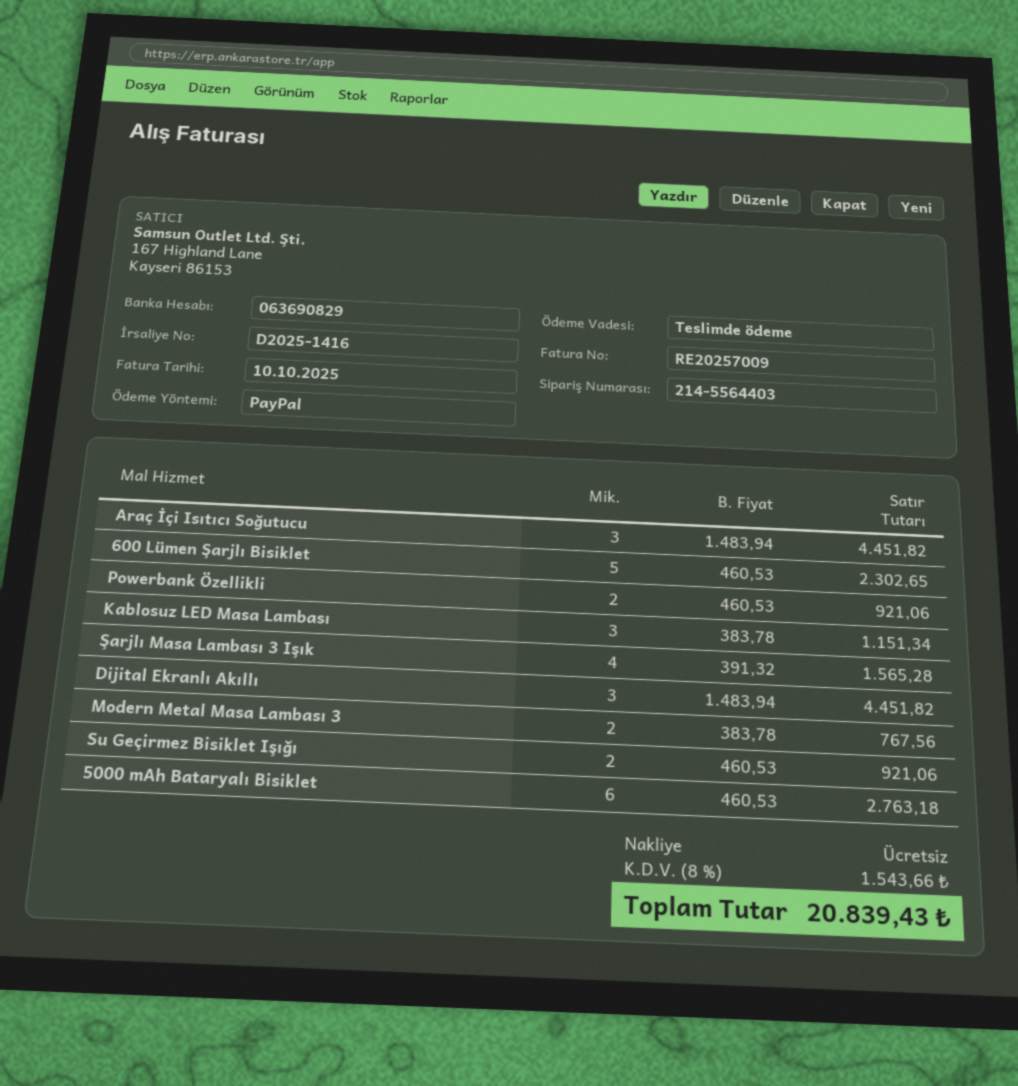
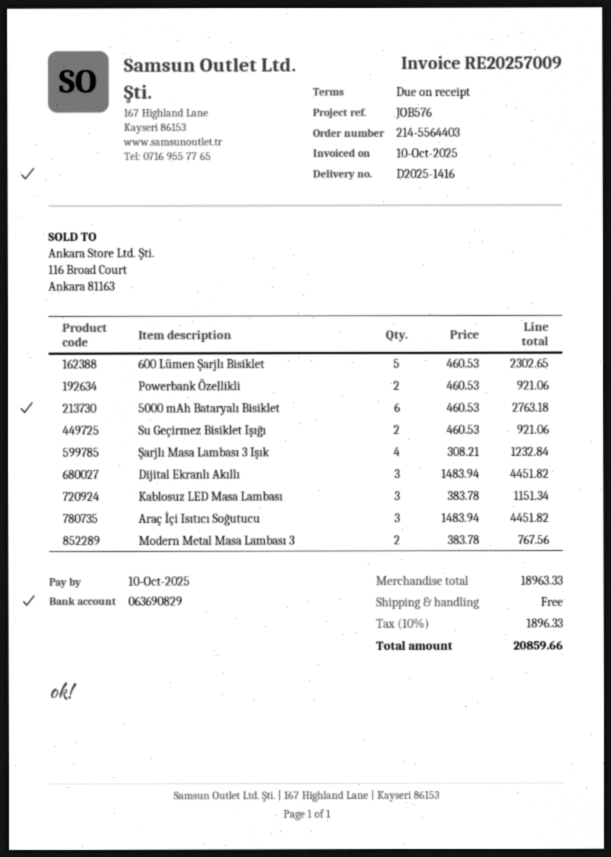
Şarjlı Masa Lambası 3 Işık: 4 x 391.32 = 1565.28 -> 4 x 308.21 = 1232.84
tax: 8% = 1543.66 -> 10% = 1896.33
total: 20839.43 -> 20859.66

